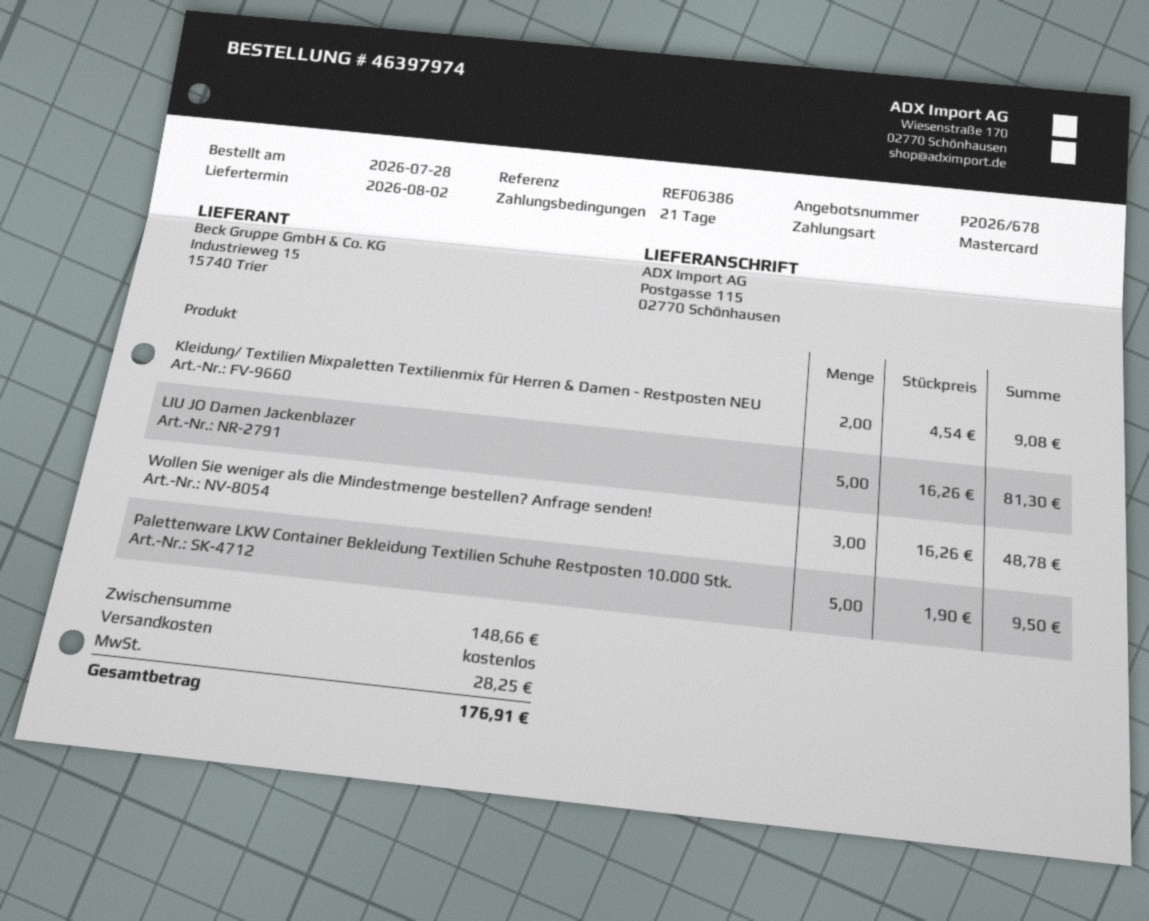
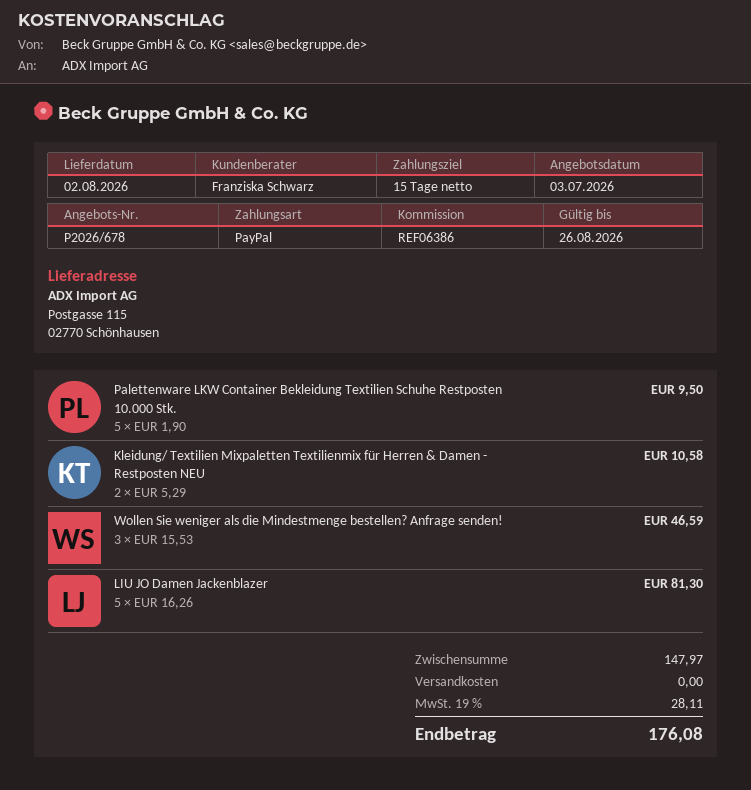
payment terms: 21 days -> 15 days
payment method: Mastercard -> PayPal
Kleidung/ Textilien Mixpaletten Textilienmix für Herren & Damen - Restposten NEU: 2 x 4.54 = 9.08 -> 2 x 5.29 = 10.58
Wollen Sie weniger als die Mindestmenge bestellen? Anfrage senden!: 3 x 16.26 = 48.78 -> 3 x 15.53 = 46.59
subtotal: 148.66 -> 147.97
tax: 28.25 -> 28.11
total: 176.91 -> 176.08

